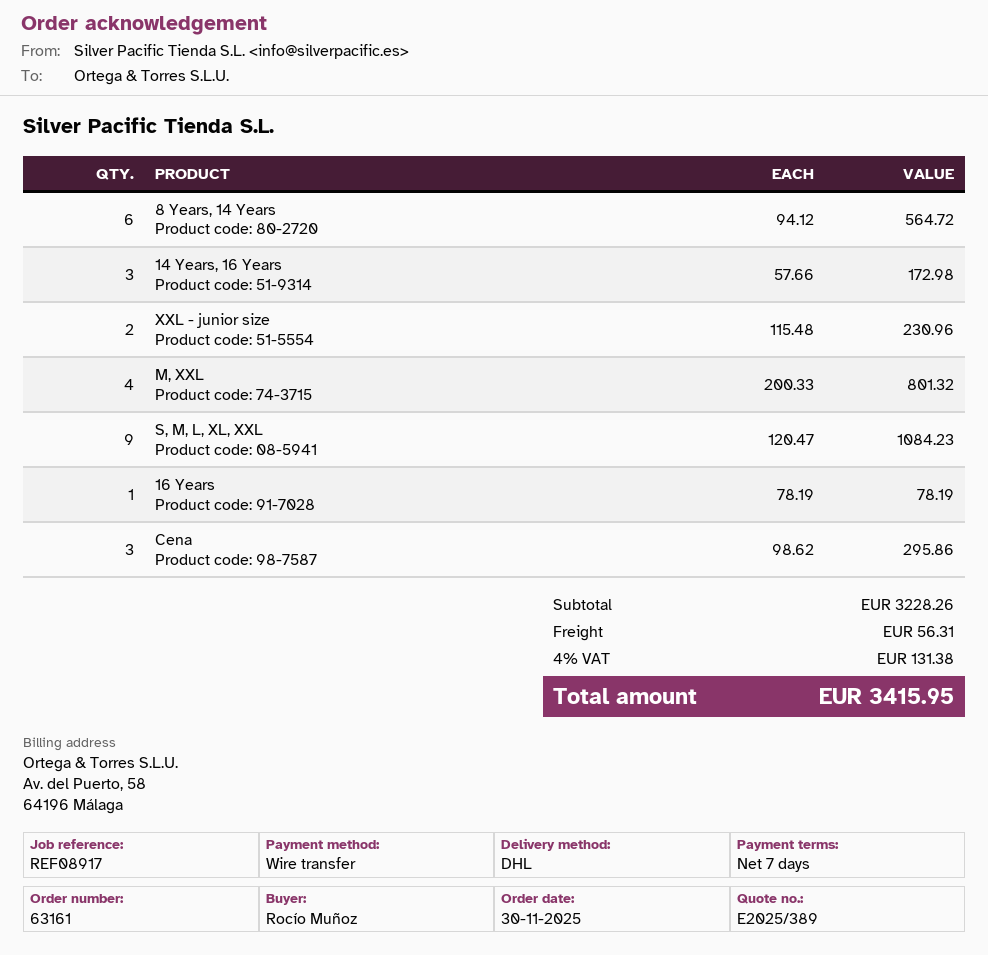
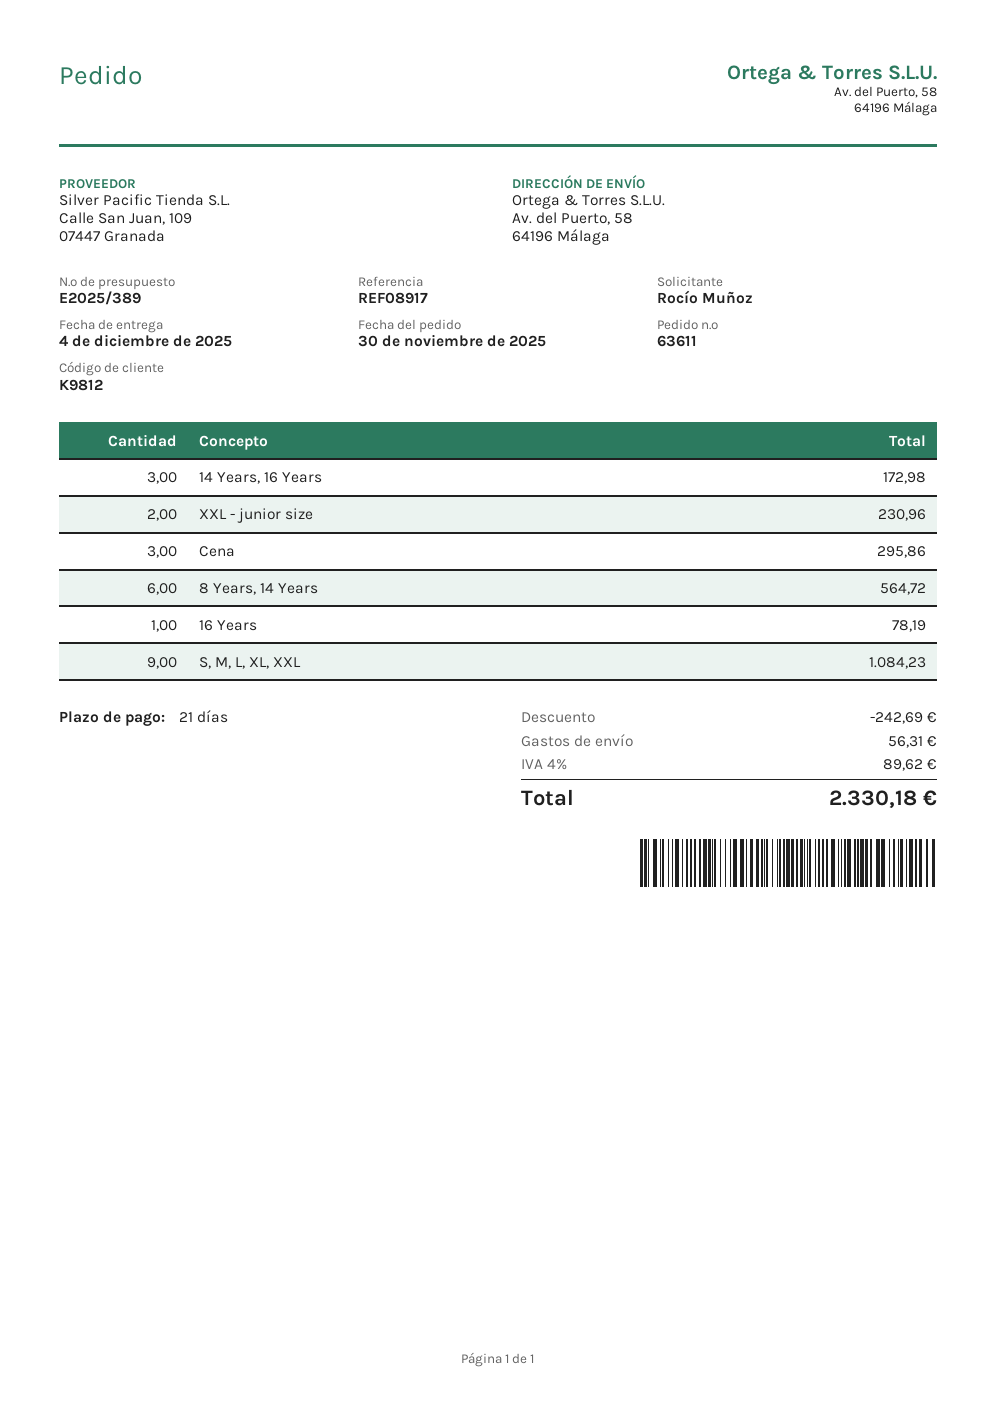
order number: 63161 -> 63611
payment terms: 7 days -> 21 days
M, XXL: 4 for 801.32 -> none
discount: none -> 242.69
tax: 4% = 131.38 -> 4% = 89.62
total: 3415.95 -> 2330.18

